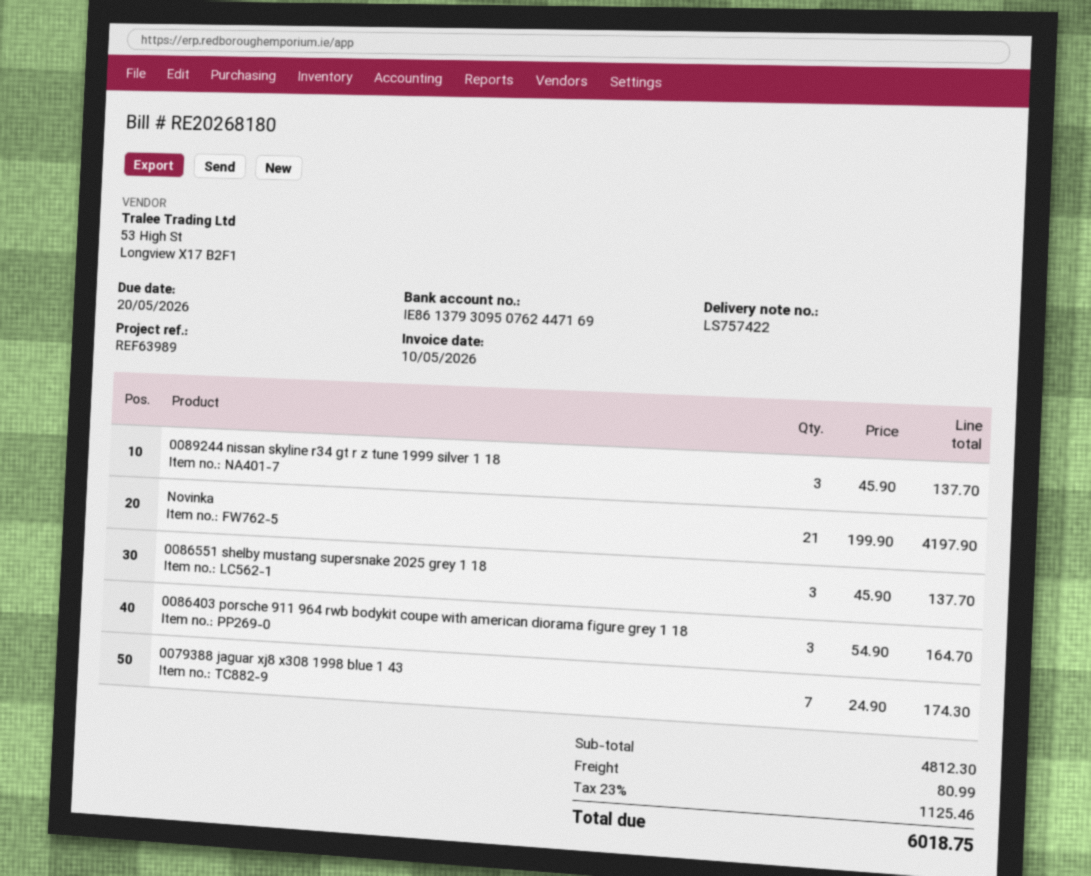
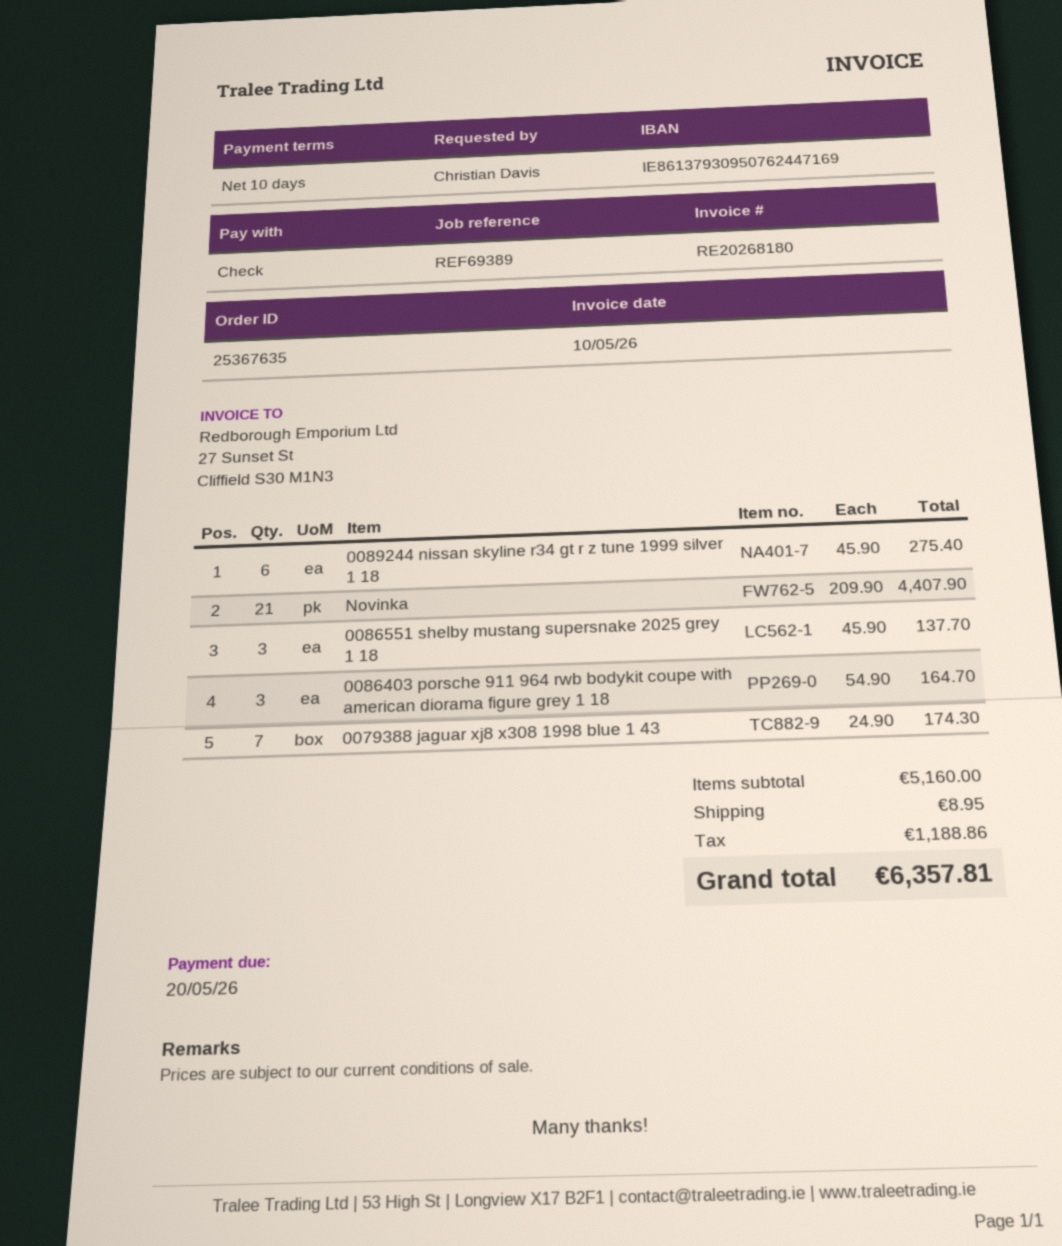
reference: REF63989 -> REF69389
0089244 nissan skyline r34 gt r z tune 1999 silver 1 18: 3 x 45.90 = 137.70 -> 6 x 45.90 = 275.40
Novinka: 21 x 199.90 = 4197.90 -> 21 x 209.90 = 4407.90
subtotal: 4812.30 -> 5160.00
shipping: 80.99 -> 8.95
tax: 1125.46 -> 1188.86
total: 6018.75 -> 6357.81

